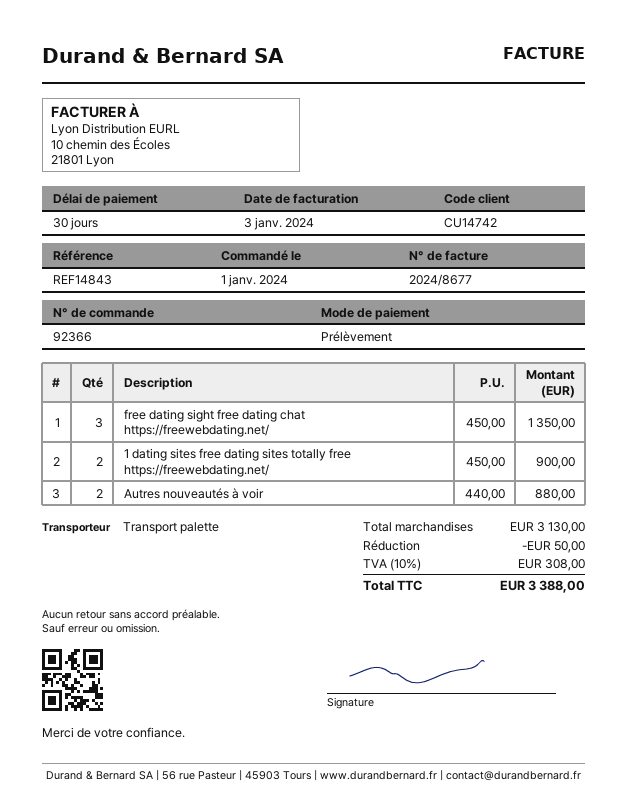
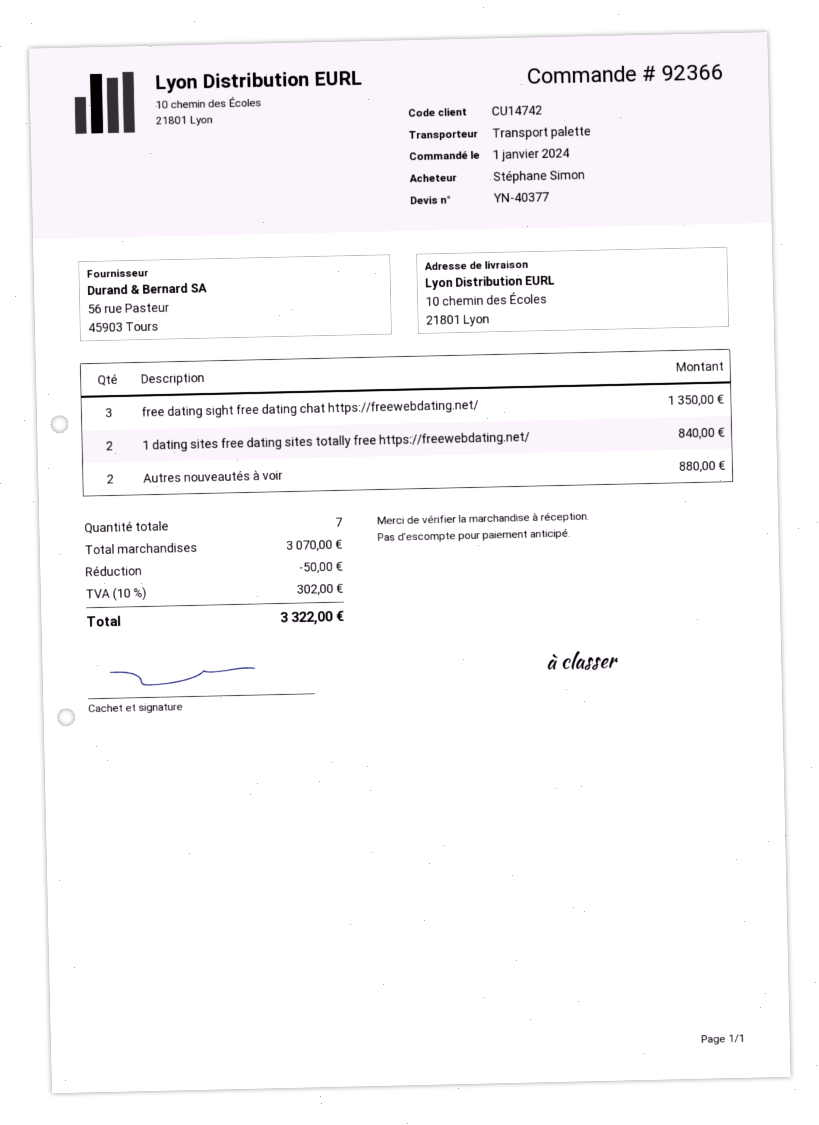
1 dating sites free dating sites totally free https://freewebdating.net/: 2 for 900.00 -> 2 for 840.00
subtotal: 3130.00 -> 3070.00
tax: 10% = 308.00 -> 10% = 302.00
total: 3388.00 -> 3322.00

